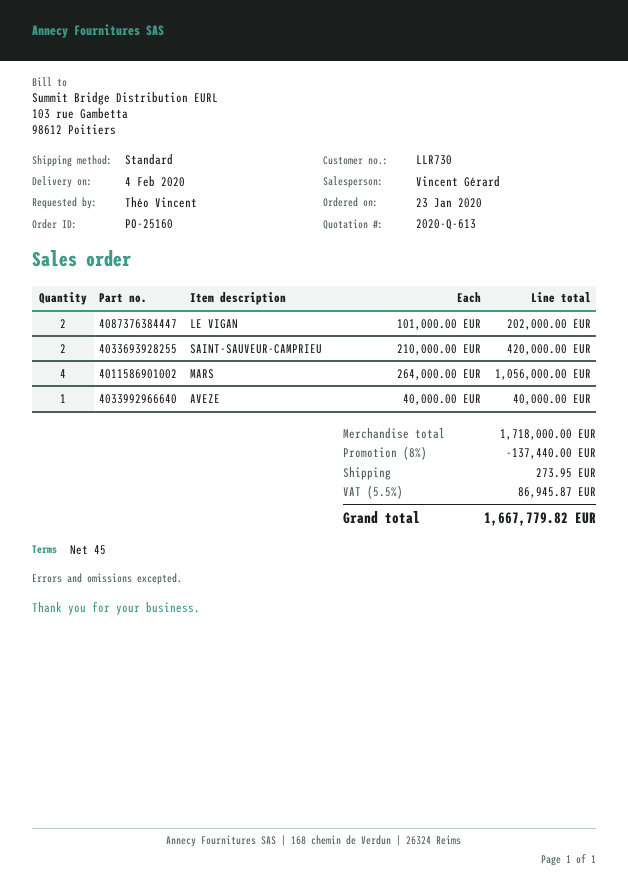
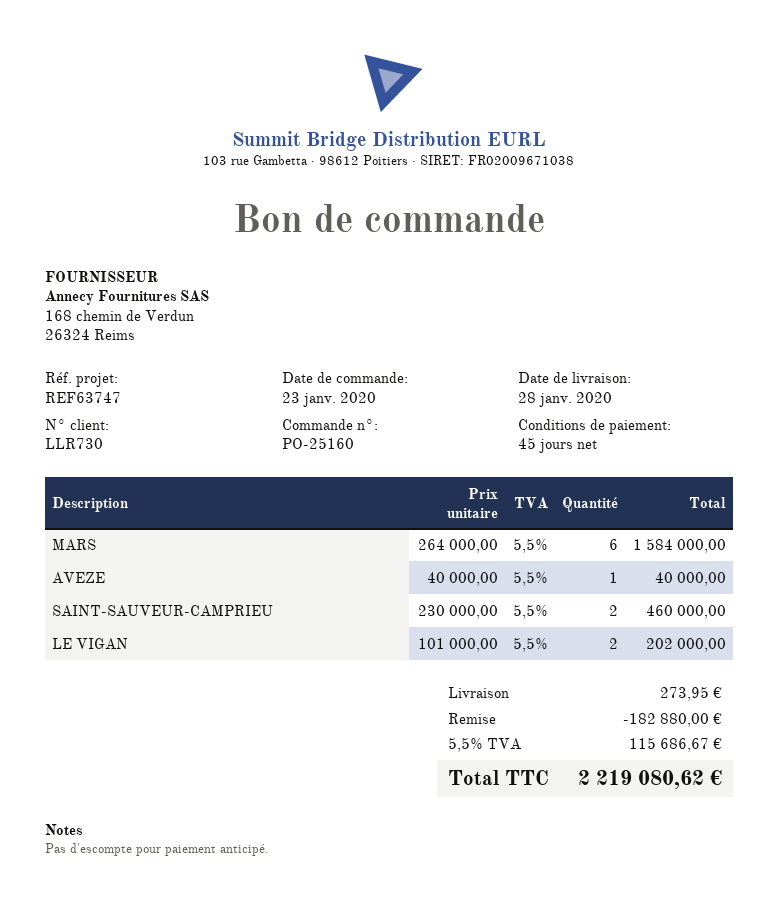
delivery date: 2020-02-04 -> 2020-01-28
SAINT-SAUVEUR-CAMPRIEU: 2 x 210000.00 = 420000.00 -> 2 x 230000.00 = 460000.00
MARS: 4 x 264000.00 = 1056000.00 -> 6 x 264000.00 = 1584000.00
discount: 137440.00 -> 182880.00
tax: 5.5% = 86945.87 -> 5.5% = 115686.67
total: 1667779.82 -> 2219080.62

